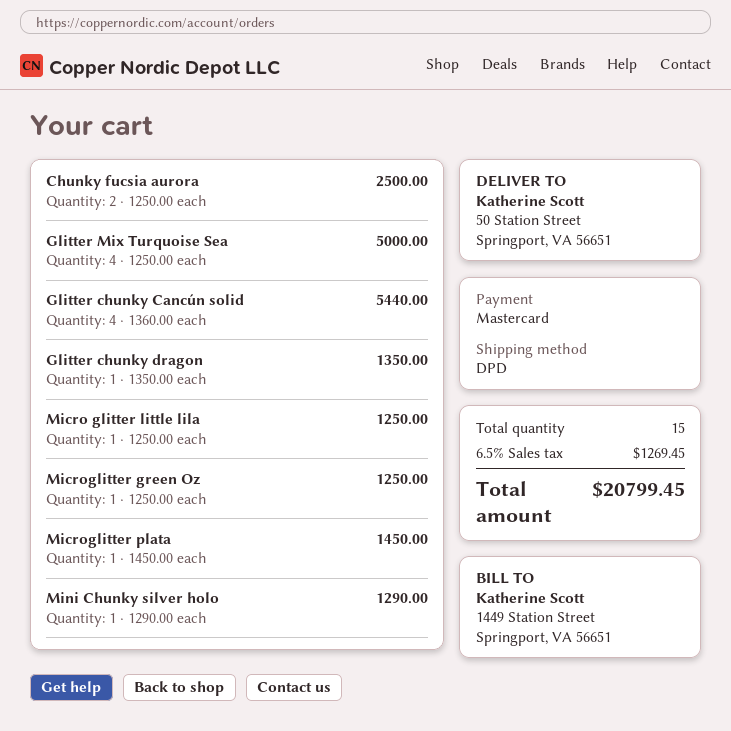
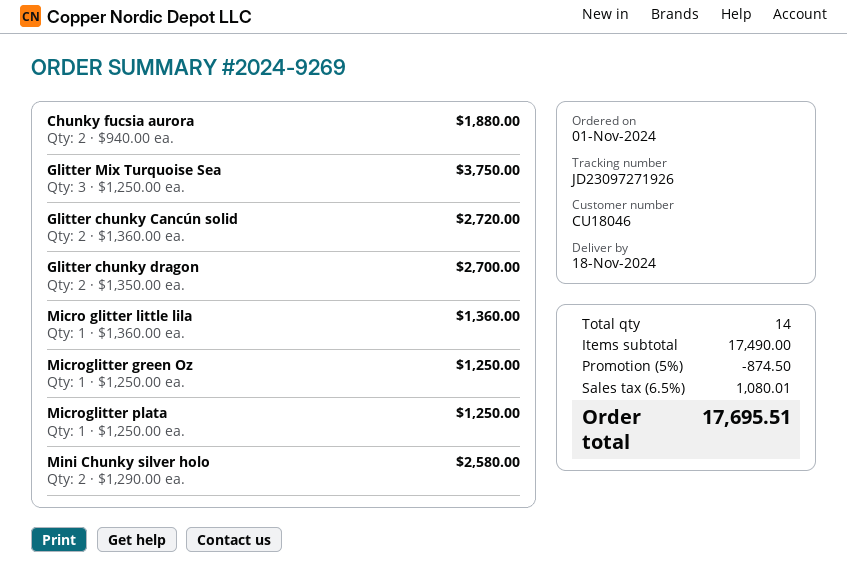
Chunky fucsia aurora: 2 x 1250.00 = 2500.00 -> 2 x 940.00 = 1880.00
Glitter Mix Turquoise Sea: 4 x 1250.00 = 5000.00 -> 3 x 1250.00 = 3750.00
Glitter chunky Cancún solid: 4 x 1360.00 = 5440.00 -> 2 x 1360.00 = 2720.00
Glitter chunky dragon: 1 x 1350.00 = 1350.00 -> 2 x 1350.00 = 2700.00
Micro glitter little lila: 1 x 1250.00 = 1250.00 -> 1 x 1360.00 = 1360.00
Microglitter plata: 1 x 1450.00 = 1450.00 -> 1 x 1250.00 = 1250.00
Mini Chunky silver holo: 1 x 1290.00 = 1290.00 -> 2 x 1290.00 = 2580.00
total quantity: 15 -> 14
discount: none -> 5% = 874.50
tax: 6.5% = 1269.45 -> 6.5% = 1080.01
total: 20799.45 -> 17695.51

